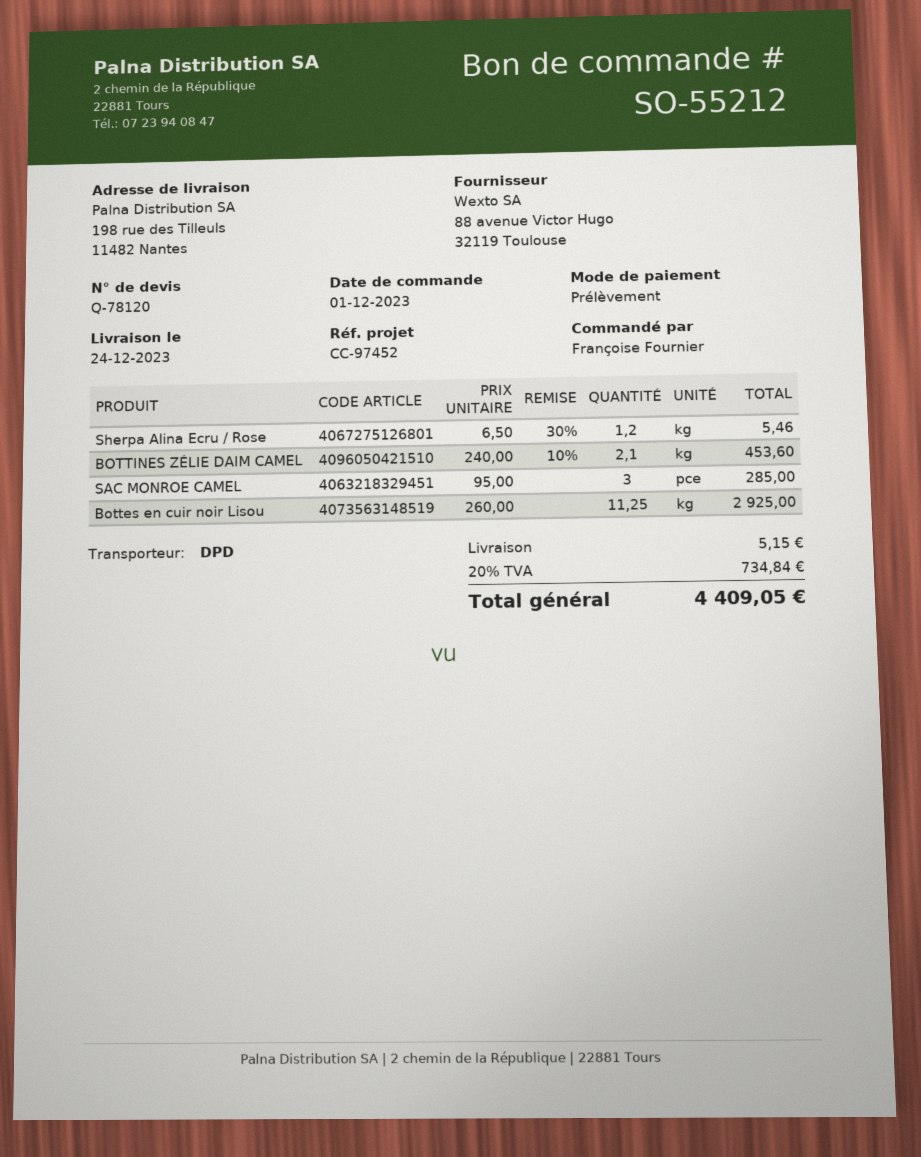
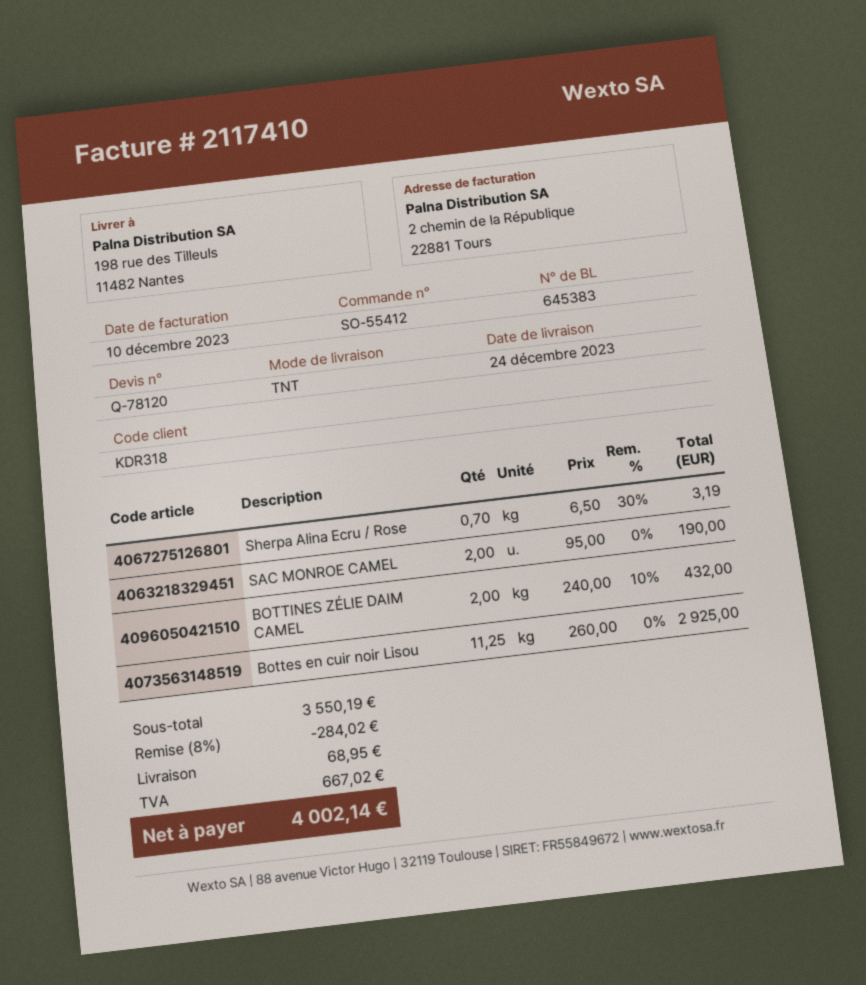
order number: SO-55212 -> SO-55412
shipping method: DPD -> TNT
Sherpa Alina Ecru / Rose: 1.2 x 6.50 - 30% = 5.46 -> 0.7 x 6.50 - 30% = 3.19
BOTTINES ZÉLIE DAIM CAMEL: 2.1 x 240.00 - 10% = 453.60 -> 2 x 240.00 - 10% = 432.00
SAC MONROE CAMEL: 3 x 95.00 = 285.00 -> 2 x 95.00 = 190.00
discount: none -> 8% = 284.02
shipping: 5.15 -> 68.95
tax: 734.84 -> 667.02
total: 4409.05 -> 4002.14

